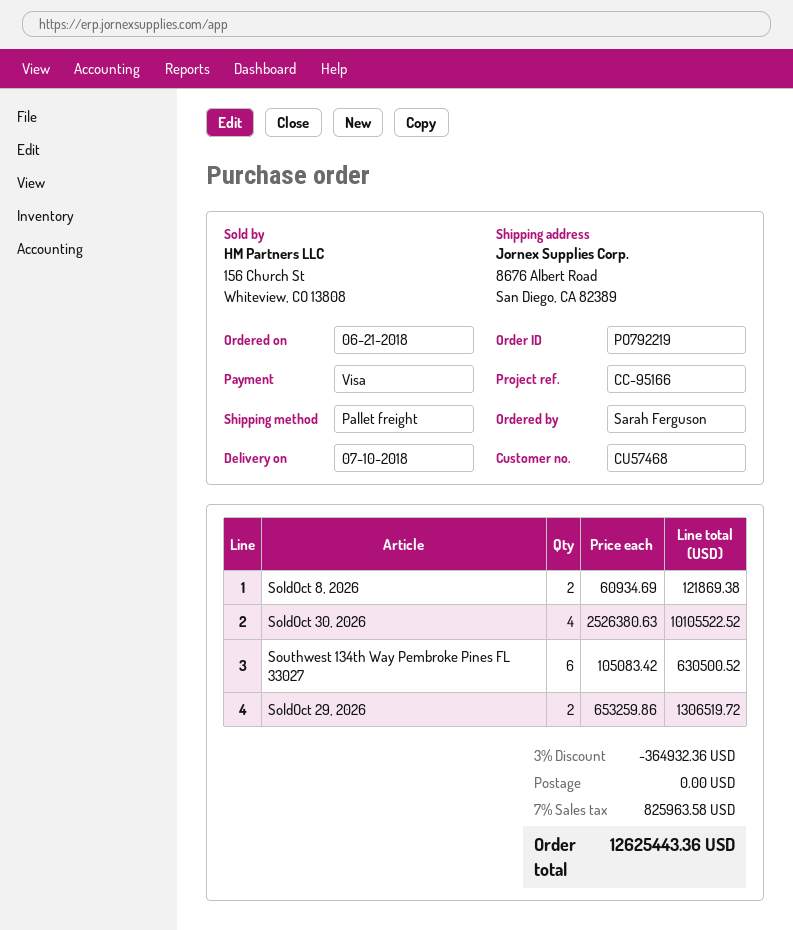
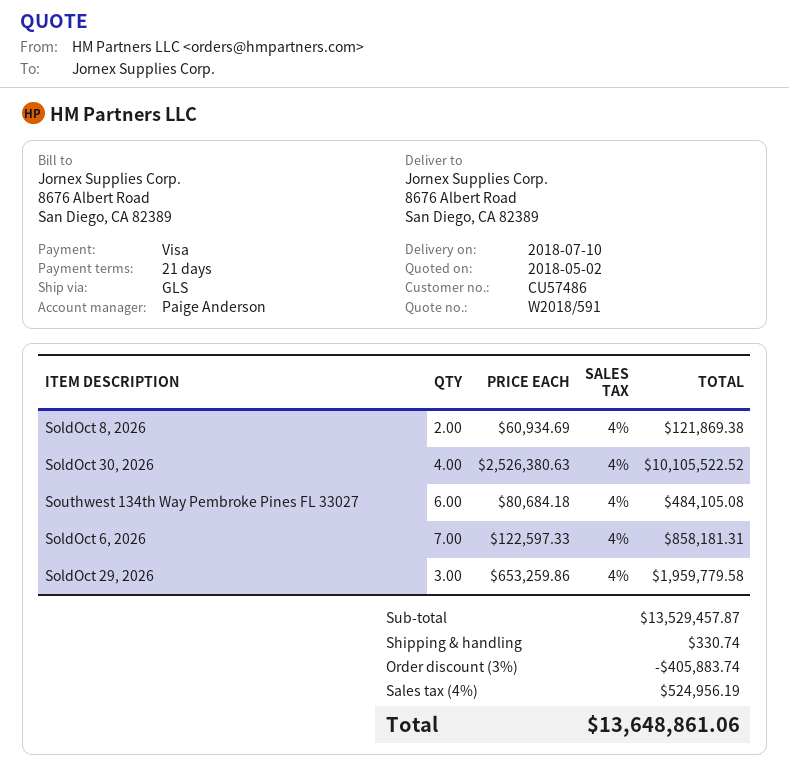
customer number: CU57468 -> CU57486
shipping method: pallet freight -> GLS
Southwest 134th Way Pembroke Pines FL 33027: 6 x 105083.42 = 630500.52 -> 6 x 80684.18 = 484105.08
SoldOct 29, 2026: 2 x 653259.86 = 1306519.72 -> 3 x 653259.86 = 1959779.58
SoldOct 6, 2026: none -> 7 x 122597.33 = 858181.31
discount: 3% = 364932.36 -> 3% = 405883.74
shipping: 0.00 -> 330.74
tax: 7% = 825963.58 -> 4% = 524956.19
total: 12625443.36 -> 13648861.06

